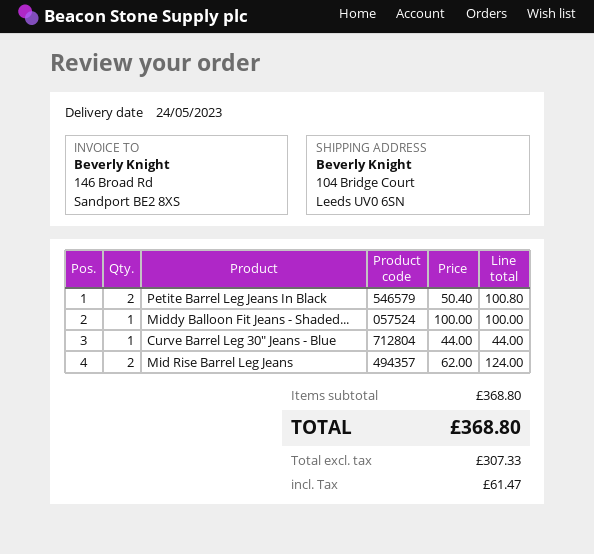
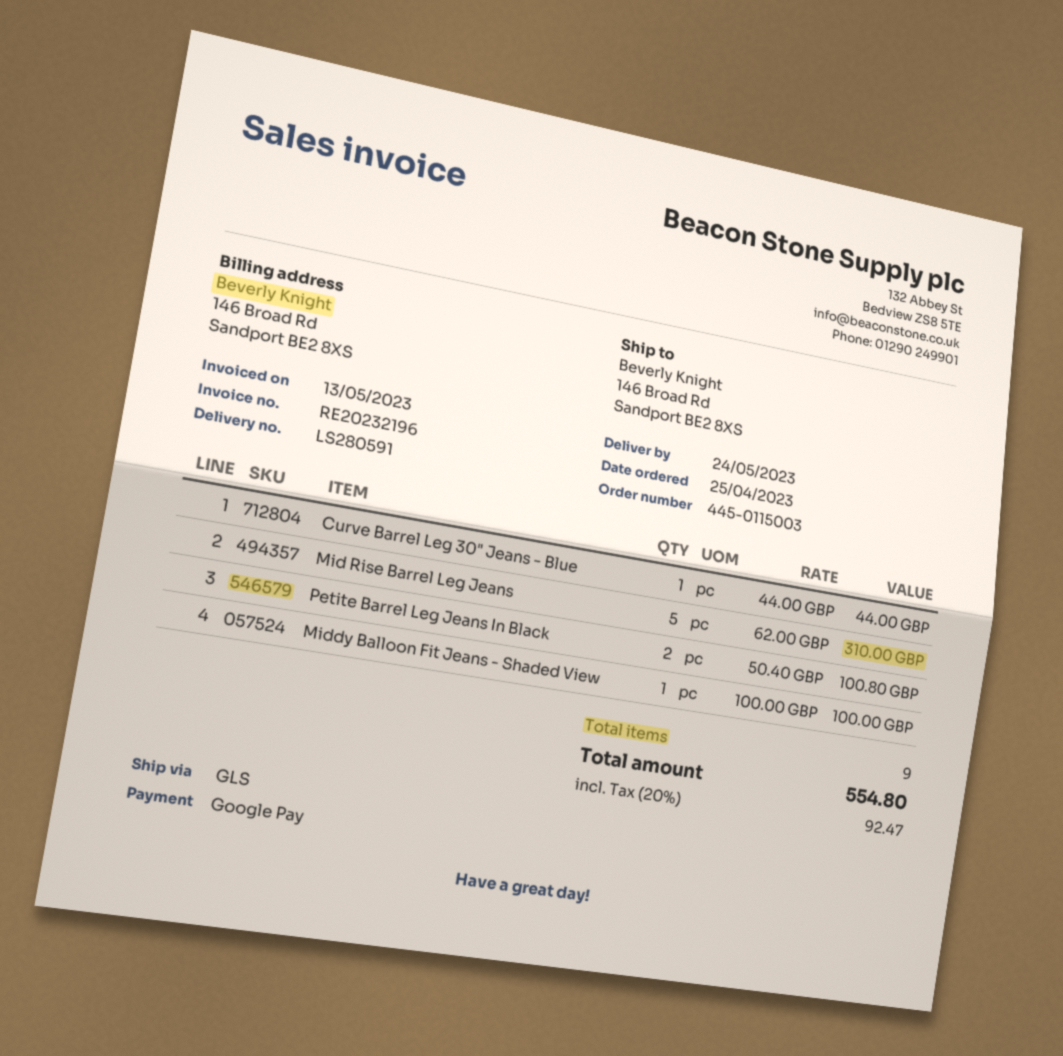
ship to: 104 Bridge Court, Leeds UV0 6SN -> 146 Broad Rd, Sandport BE2 8XS
Mid Rise Barrel Leg Jeans: 2 x 62.00 = 124.00 -> 5 x 62.00 = 310.00
tax: 61.47 -> 92.47
total: 368.80 -> 554.80

